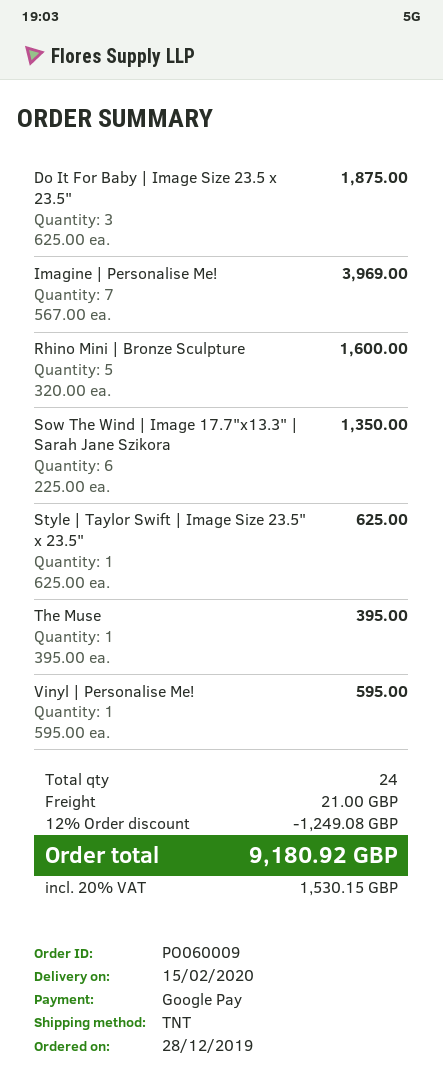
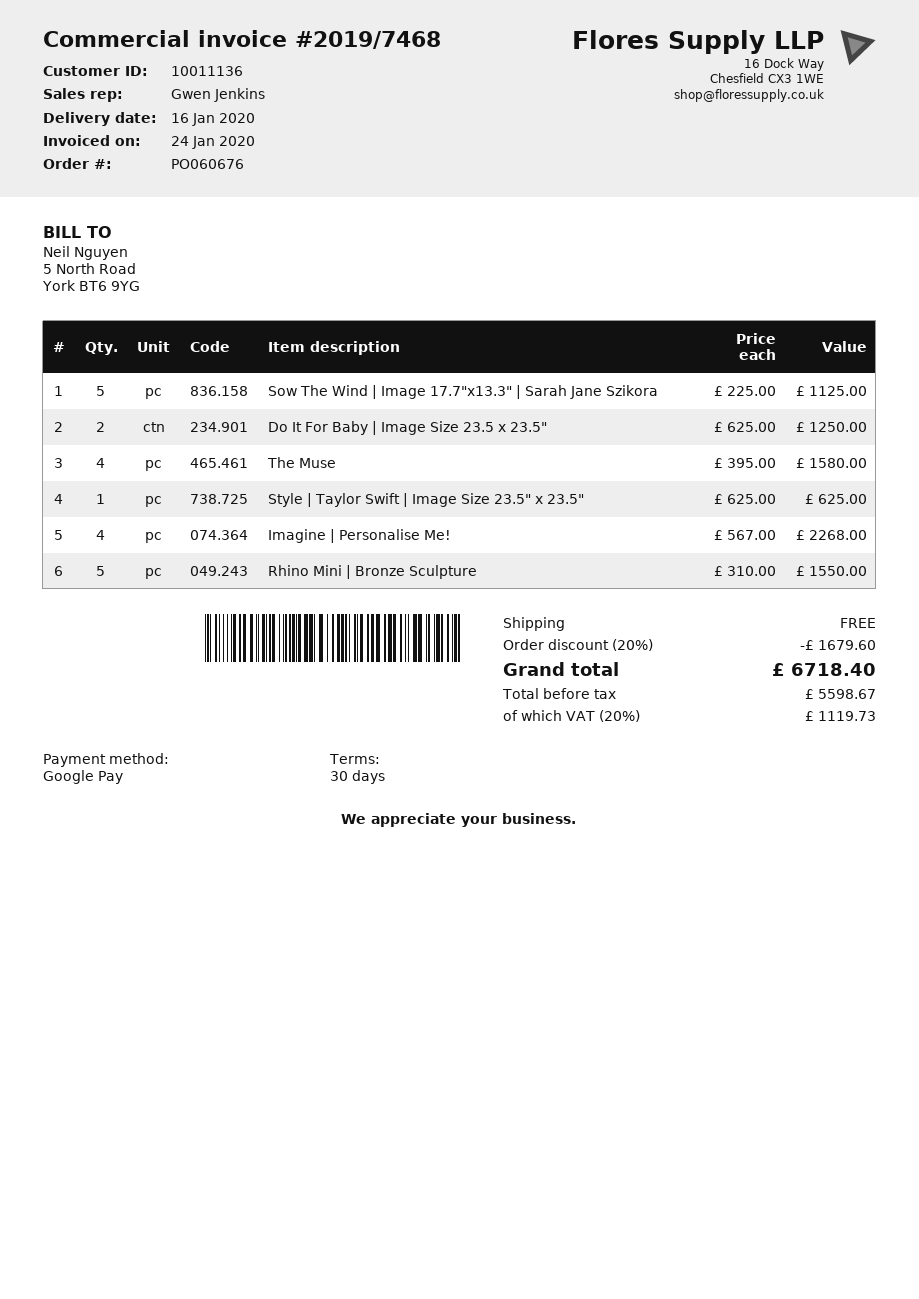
order number: PO060009 -> PO060676
delivery date: 2020-02-15 -> 2020-01-16
Do It For Baby | Image Size 23.5 x 23.5": 3 x 625.00 = 1875.00 -> 2 x 625.00 = 1250.00
Imagine | Personalise Me!: 7 x 567.00 = 3969.00 -> 4 x 567.00 = 2268.00
Rhino Mini | Bronze Sculpture: 5 x 320.00 = 1600.00 -> 5 x 310.00 = 1550.00
Sow The Wind | Image 17.7"x13.3" | Sarah Jane Szikora: 6 x 225.00 = 1350.00 -> 5 x 225.00 = 1125.00
The Muse: 1 x 395.00 = 395.00 -> 4 x 395.00 = 1580.00
Vinyl | Personalise Me!: 1 x 595.00 = 595.00 -> none
discount: 12% = 1249.08 -> 20% = 1679.60
shipping: 21.00 -> 0.00
tax: 20% = 1530.15 -> 20% = 1119.73
total: 9180.92 -> 6718.40

